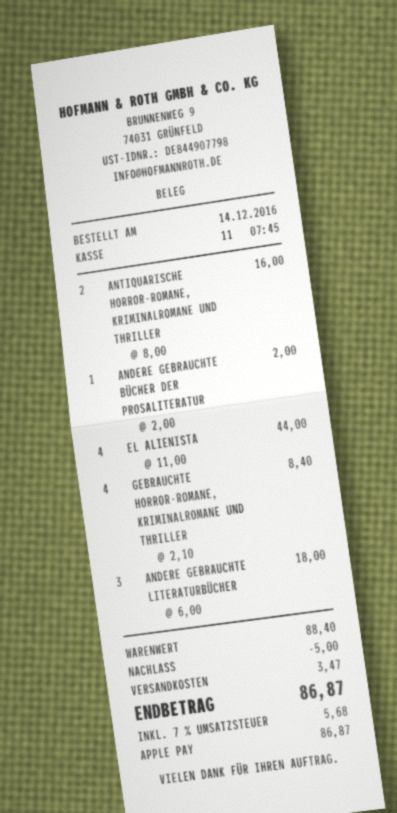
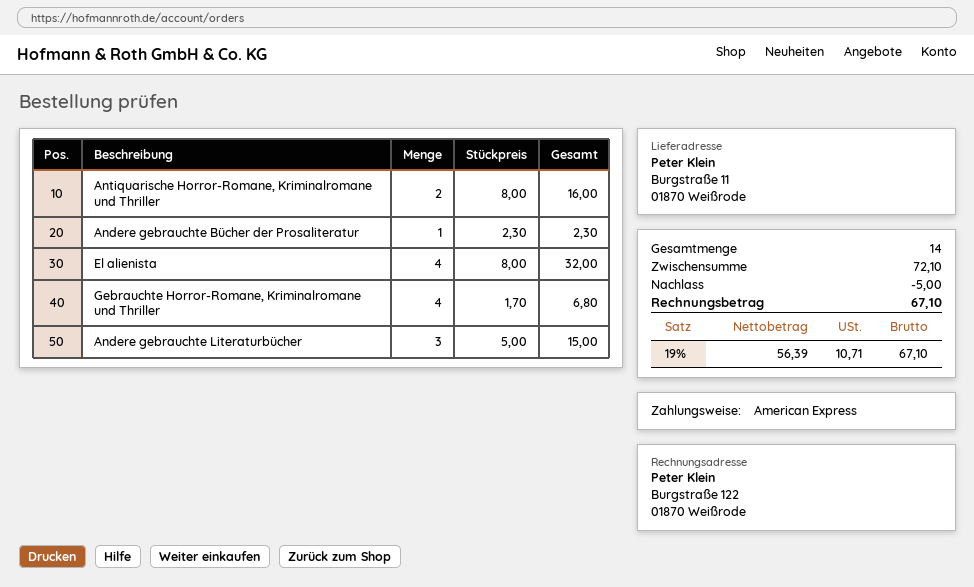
payment method: Apple Pay -> American Express
ANDERE GEBRAUCHTE BÜCHER DER PROSALITERATUR: 1 x 2.00 = 2.00 -> 1 x 2.30 = 2.30
EL ALIENISTA: 4 x 11.00 = 44.00 -> 4 x 8.00 = 32.00
GEBRAUCHTE HORROR-ROMANE, KRIMINALROMANE UND THRILLER: 4 x 2.10 = 8.40 -> 4 x 1.70 = 6.80
ANDERE GEBRAUCHTE LITERATURBÜCHER: 3 x 6.00 = 18.00 -> 3 x 5.00 = 15.00
subtotal: 88.40 -> 72.10
shipping: 3.47 -> none
tax: 7% = 5.68 -> 19% = 10.71
total: 86.87 -> 67.10

